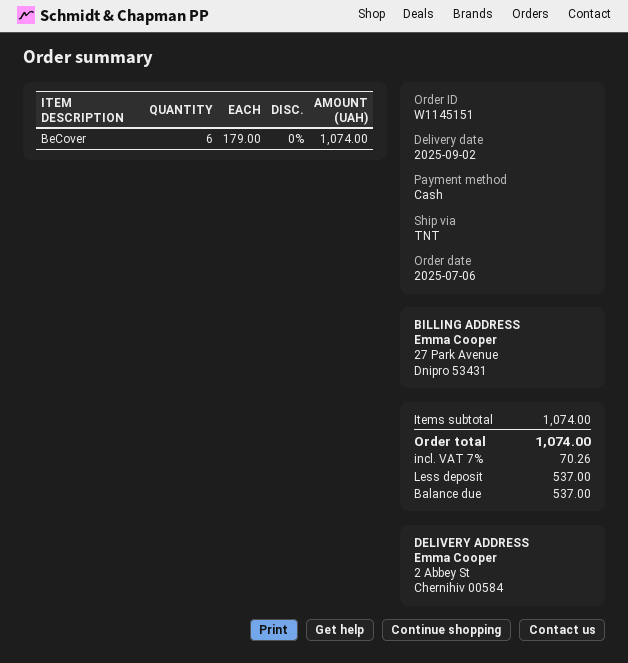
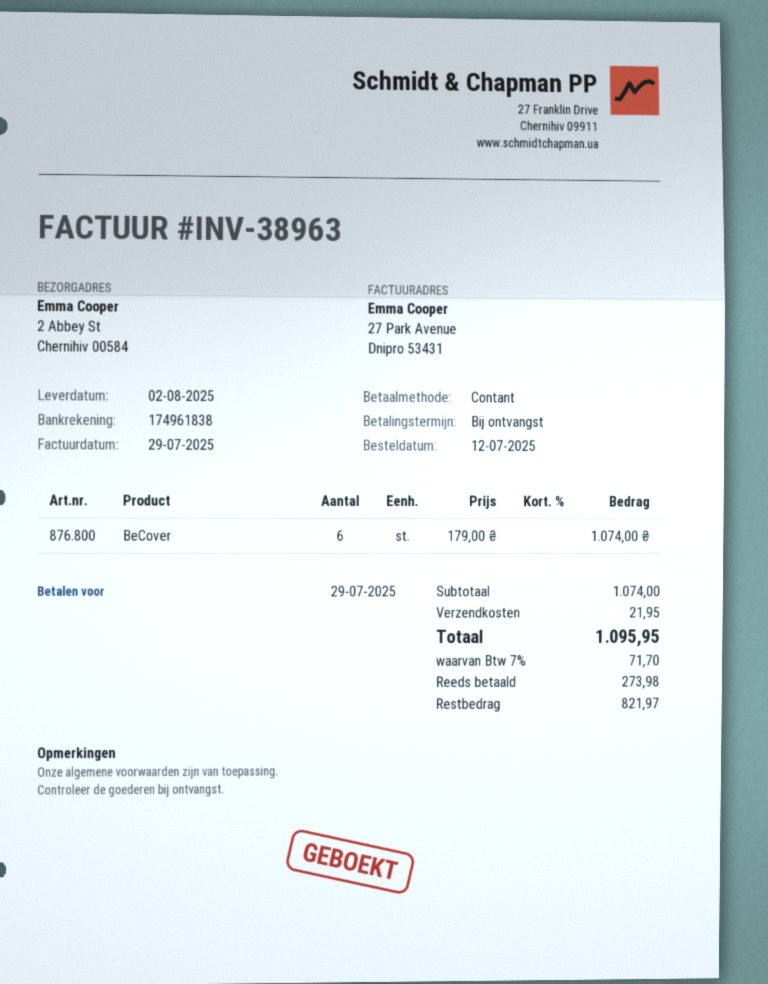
order date: 2025-07-06 -> 2025-07-12
delivery date: 2025-09-02 -> 2025-08-02
shipping: none -> 21.95
tax: 7% = 70.26 -> 7% = 71.70
total: 1074.00 -> 1095.95
deposit: 537.00 -> 273.98
balance: 537.00 -> 821.97

